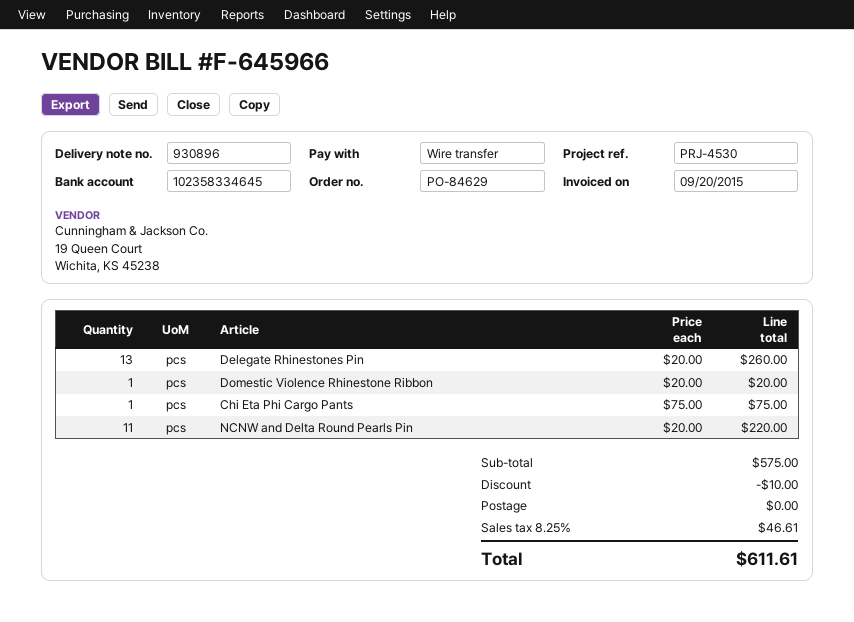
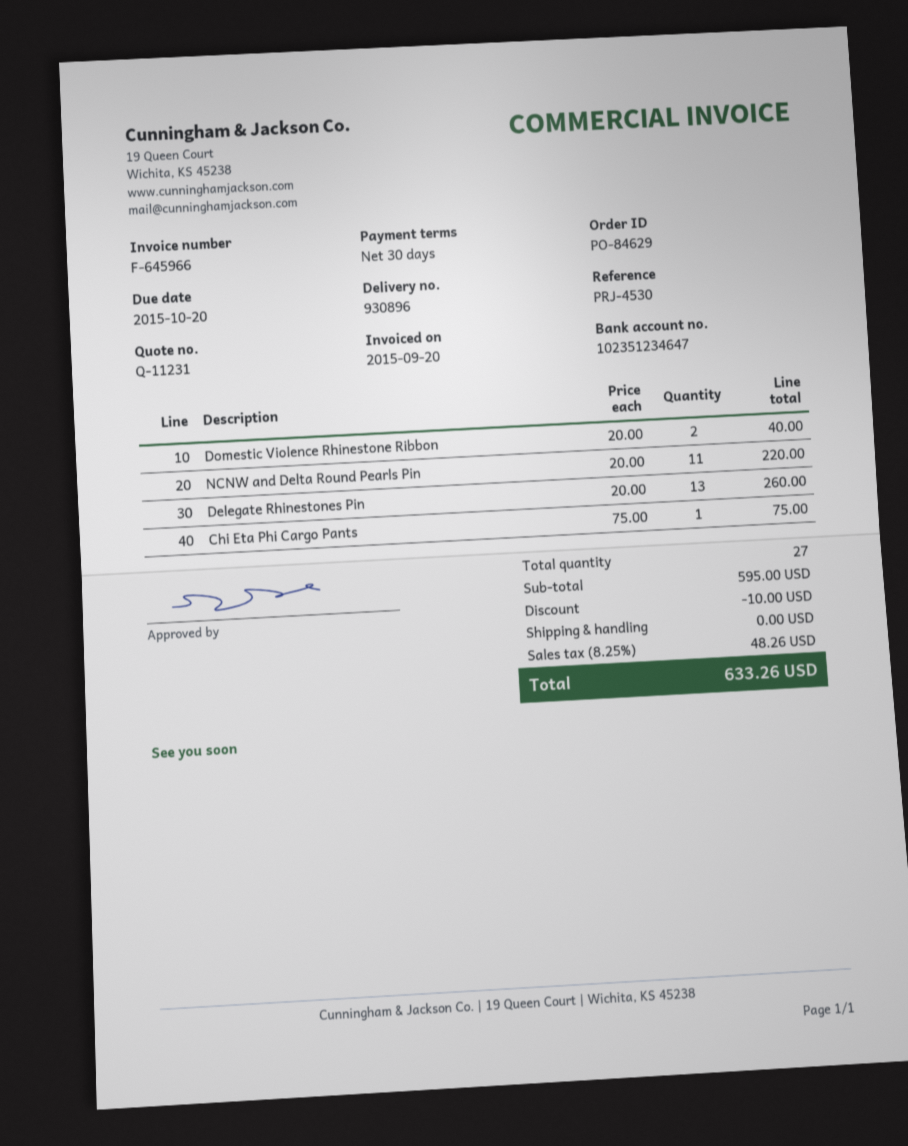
bank account: 102358334645 -> 102351234647
Domestic Violence Rhinestone Ribbon: 1 x 20.00 = 20.00 -> 2 x 20.00 = 40.00
subtotal: 575.00 -> 595.00
tax: 8.25% = 46.61 -> 8.25% = 48.26
total: 611.61 -> 633.26

